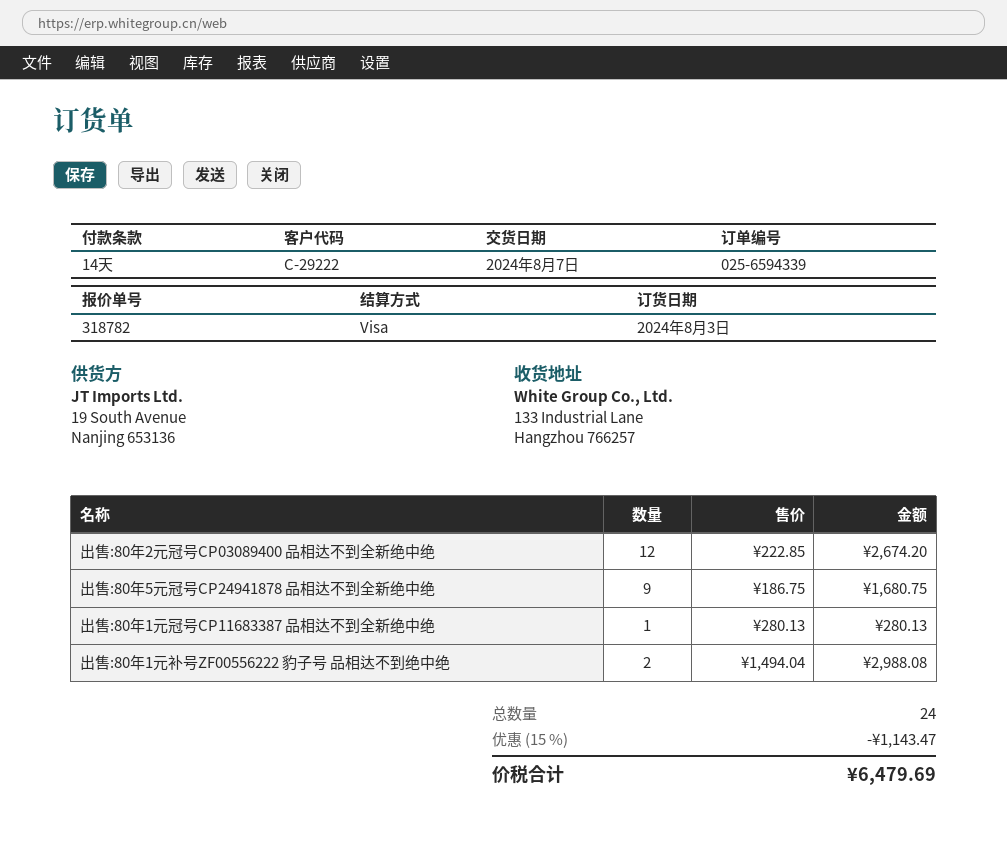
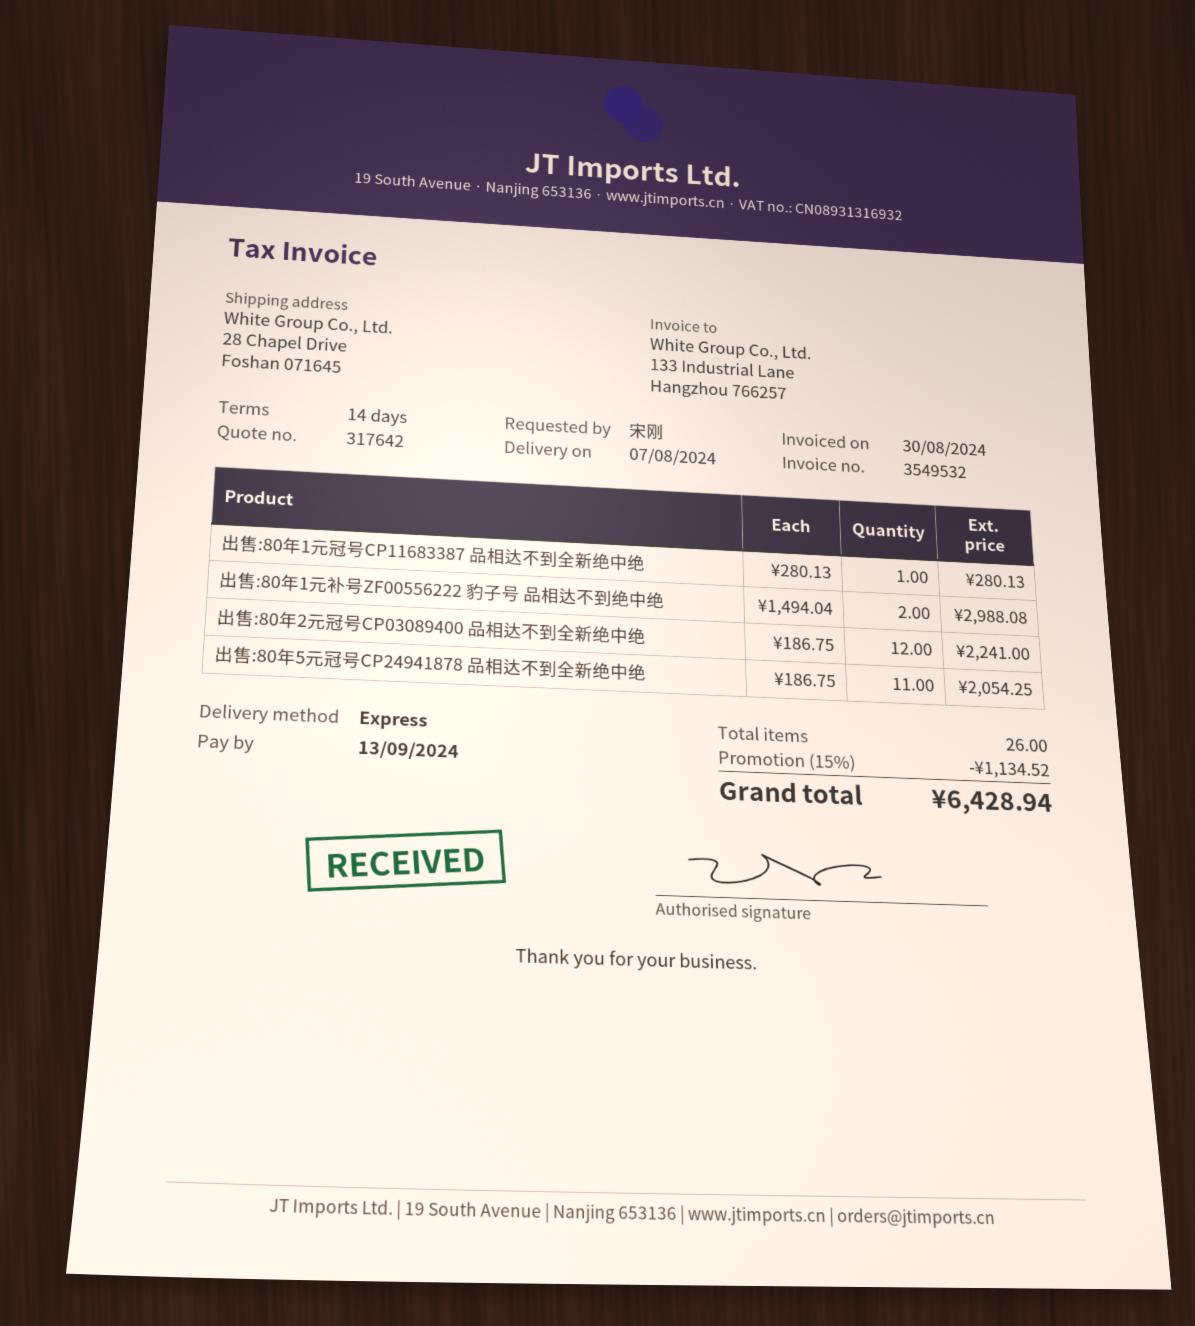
quote number: 318782 -> 317642
ship to: 133 Industrial Lane, Hangzhou 766257 -> 28 Chapel Drive, Foshan 071645
出售:80年2元冠号CP03089400 品相达不到全新绝中绝: 12 x 222.85 = 2674.20 -> 12 x 186.75 = 2241.00
出售:80年5元冠号CP24941878 品相达不到全新绝中绝: 9 x 186.75 = 1680.75 -> 11 x 186.75 = 2054.25
total quantity: 24 -> 26
discount: 15% = 1143.47 -> 15% = 1134.52
total: 6479.69 -> 6428.94

